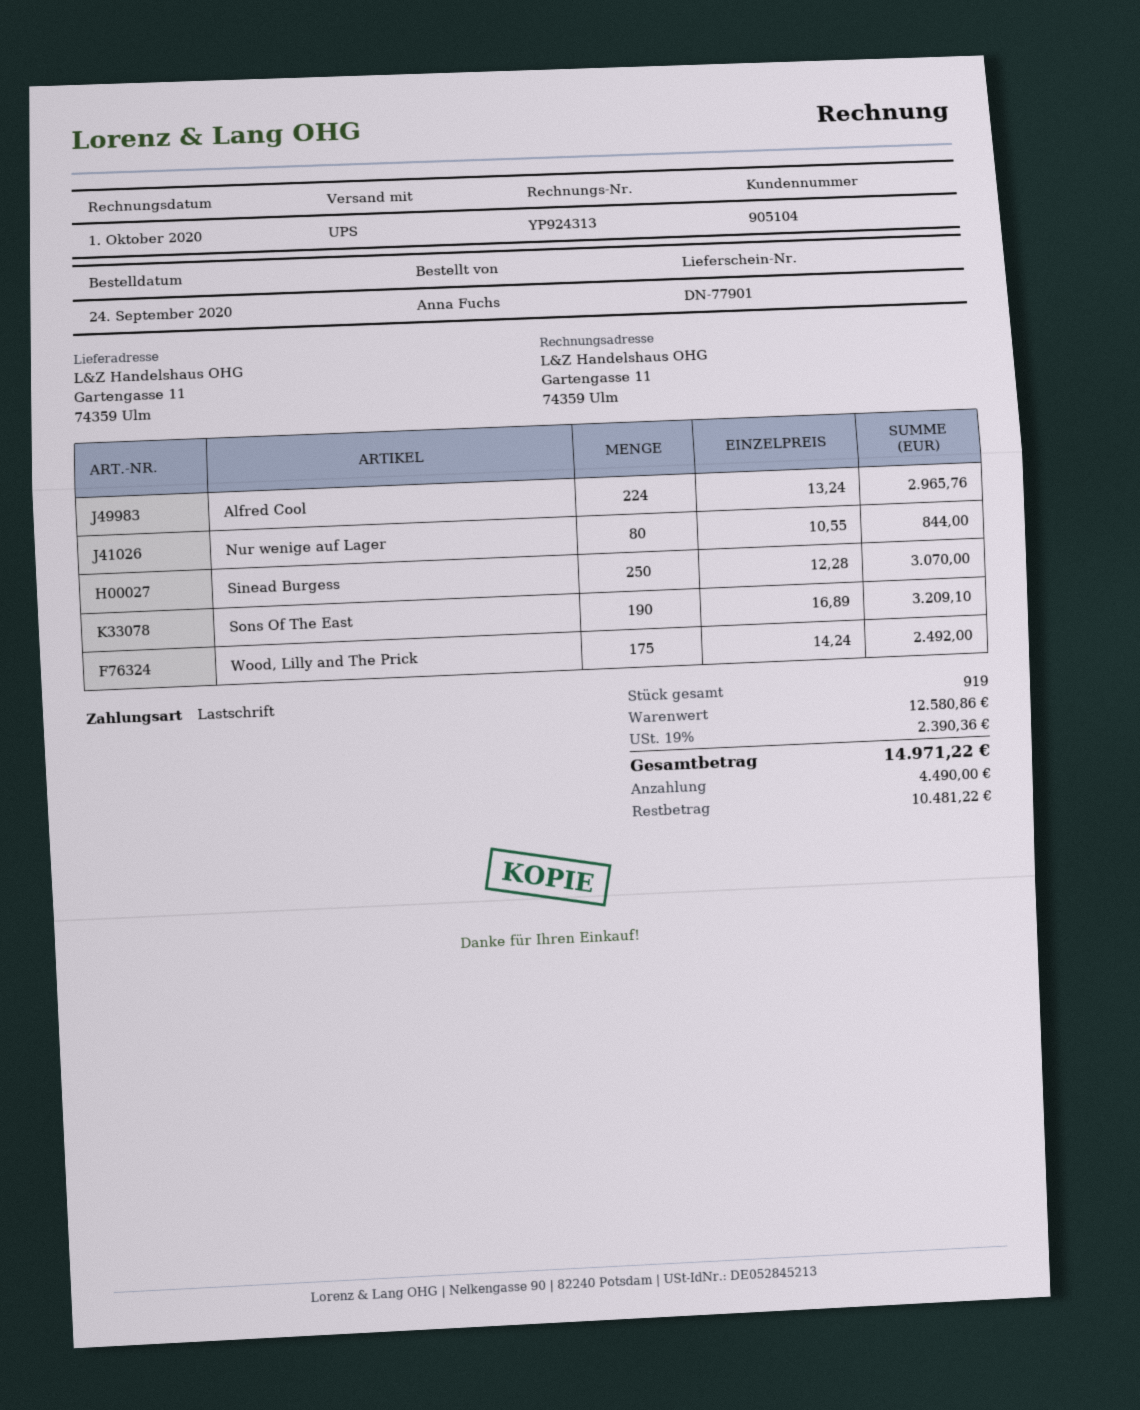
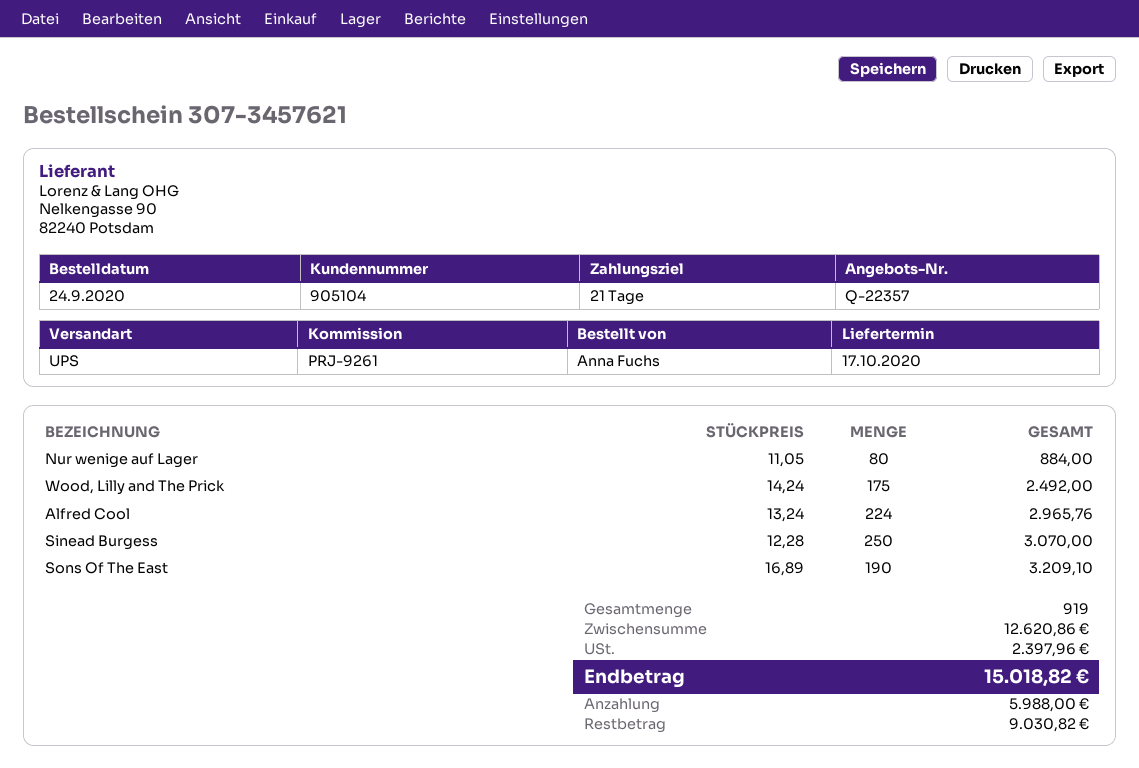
Nur wenige auf Lager: 80 x 10.55 = 844.00 -> 80 x 11.05 = 884.00
subtotal: 12580.86 -> 12620.86
tax: 2390.36 -> 2397.96
total: 14971.22 -> 15018.82
deposit: 4490.00 -> 5988.00
balance: 10481.22 -> 9030.82

